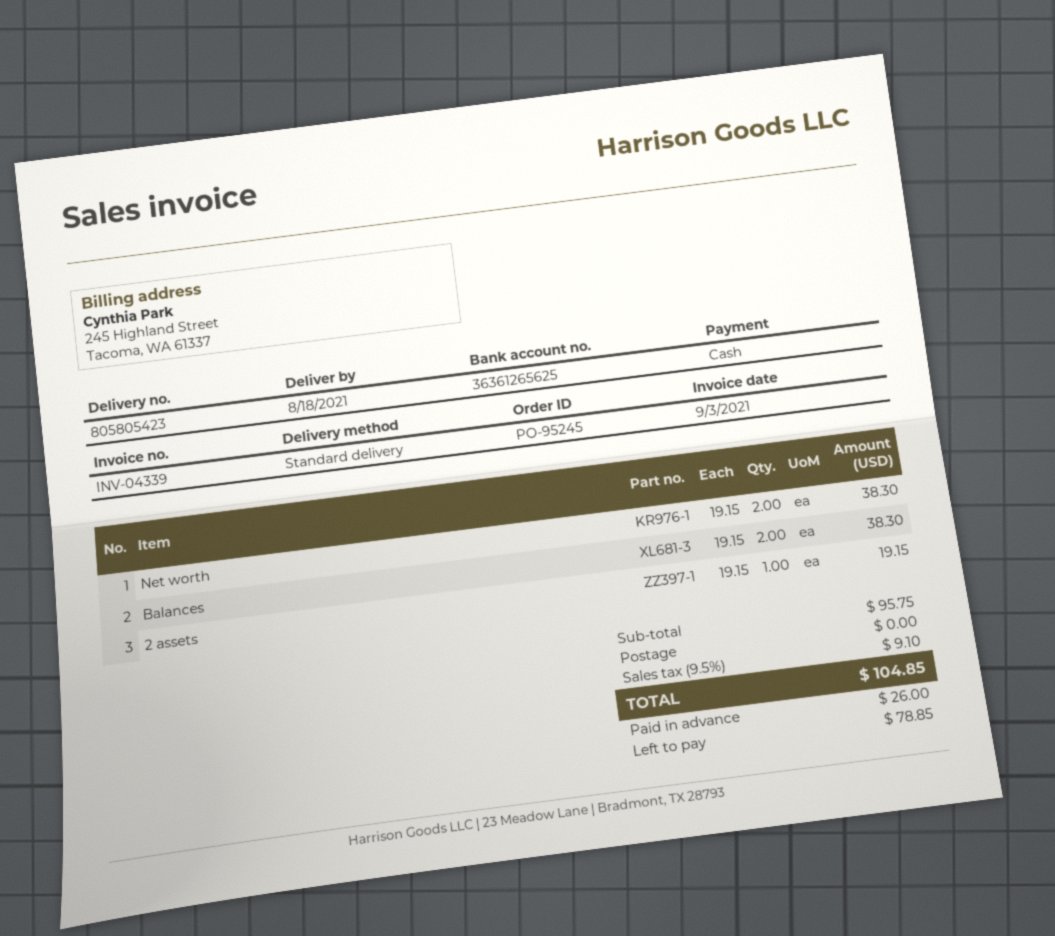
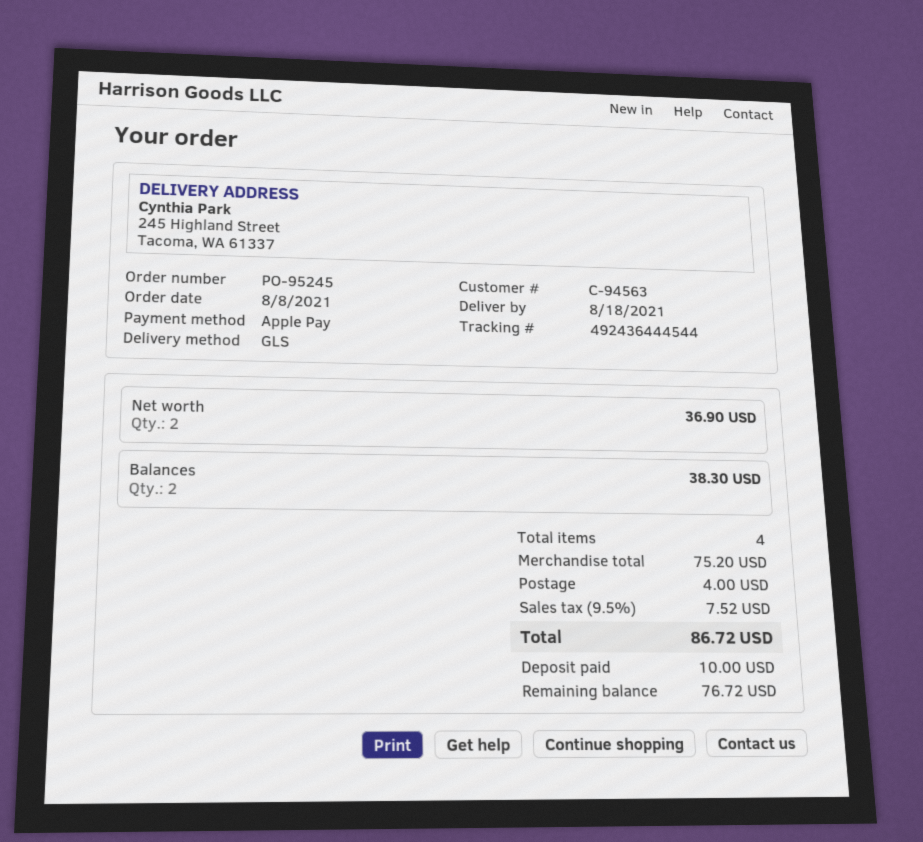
payment method: cash -> Apple Pay
shipping method: standard -> GLS
Net worth: 2 for 38.30 -> 2 for 36.90
2 assets: 1 for 19.15 -> none
subtotal: 95.75 -> 75.20
shipping: 0.00 -> 4.00
tax: 9.5% = 9.10 -> 9.5% = 7.52
total: 104.85 -> 86.72
deposit: 26.00 -> 10.00
balance: 78.85 -> 76.72

